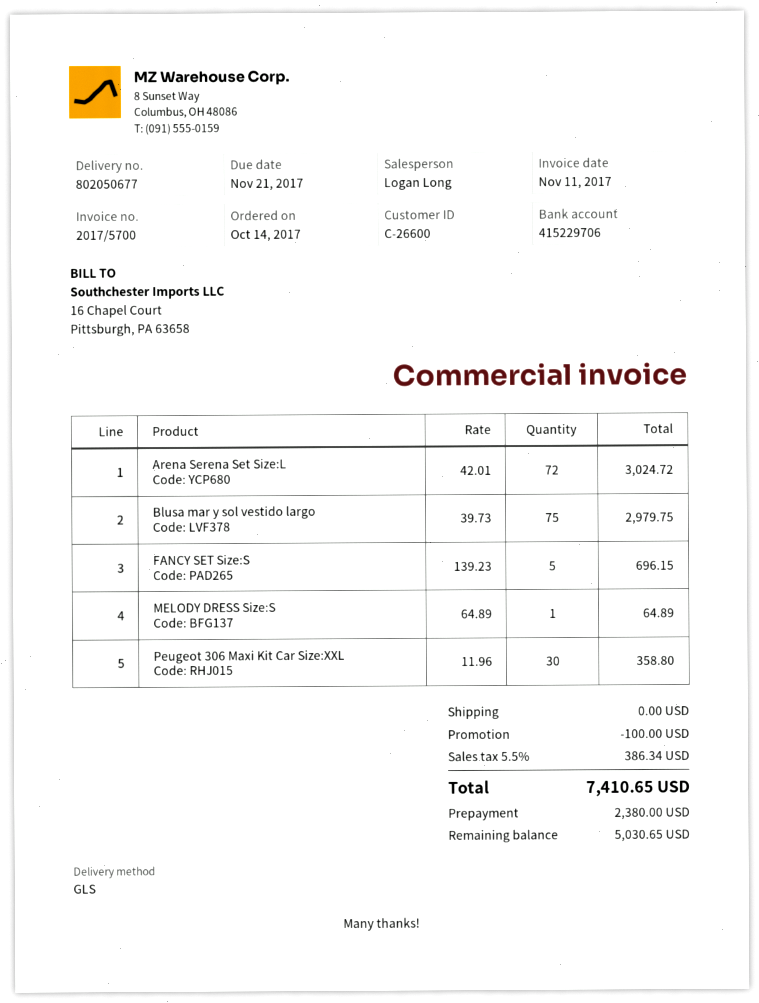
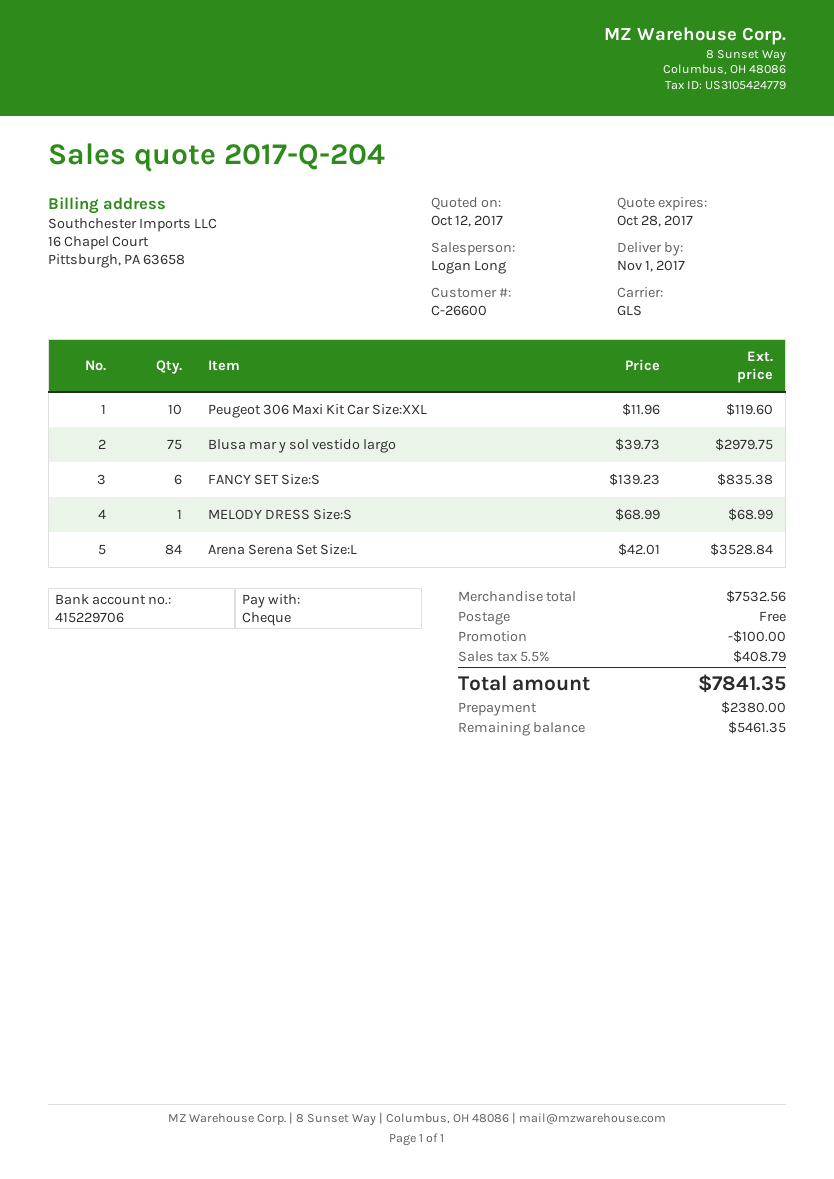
Arena Serena Set Size:L: 72 x 42.01 = 3024.72 -> 84 x 42.01 = 3528.84
FANCY SET Size:S: 5 x 139.23 = 696.15 -> 6 x 139.23 = 835.38
MELODY DRESS Size:S: 1 x 64.89 = 64.89 -> 1 x 68.99 = 68.99
Peugeot 306 Maxi Kit Car Size:XXL: 30 x 11.96 = 358.80 -> 10 x 11.96 = 119.60
tax: 5.5% = 386.34 -> 5.5% = 408.79
total: 7410.65 -> 7841.35
balance: 5030.65 -> 5461.35

